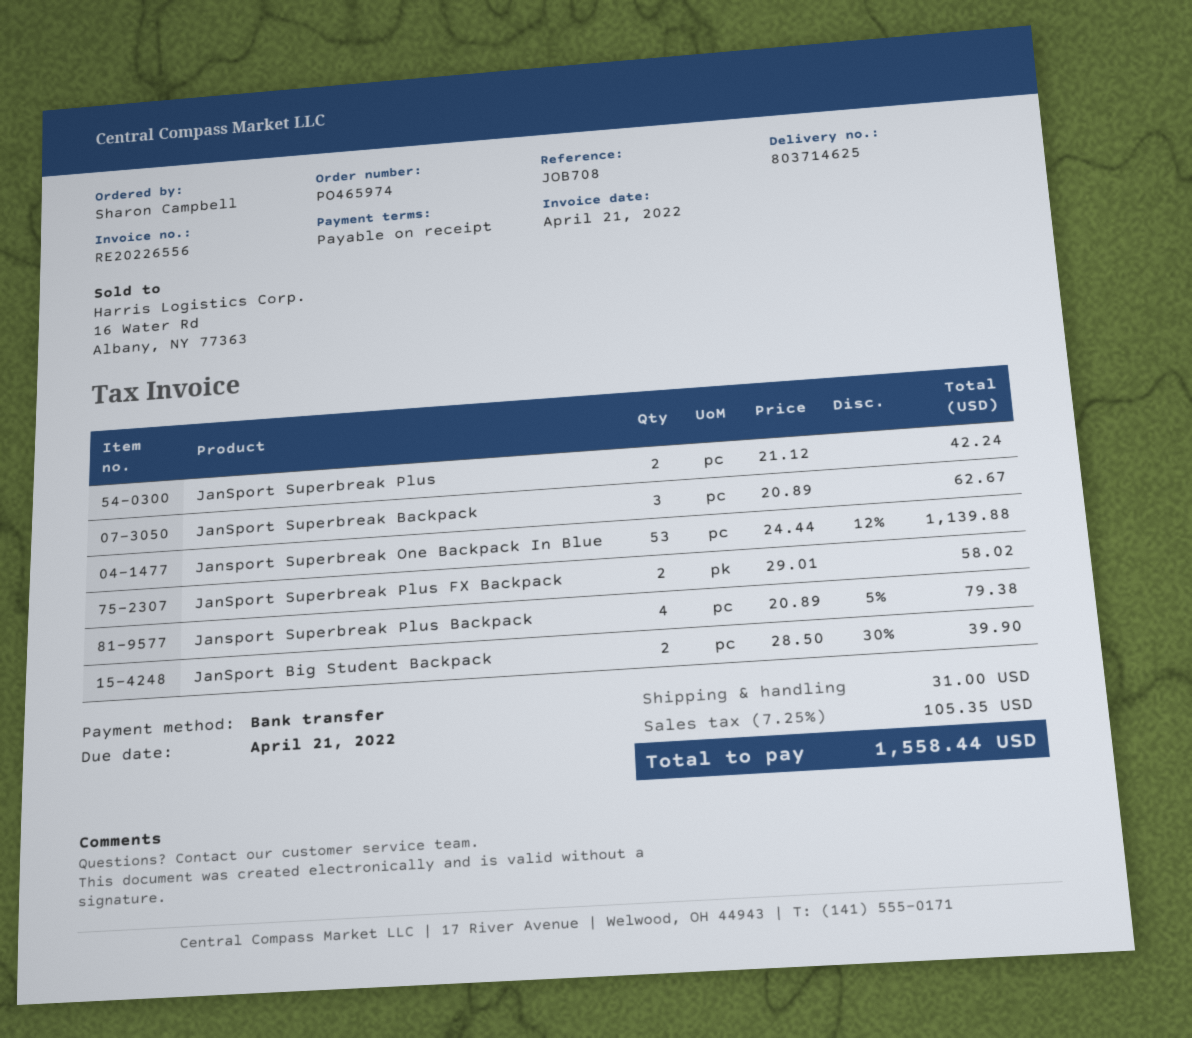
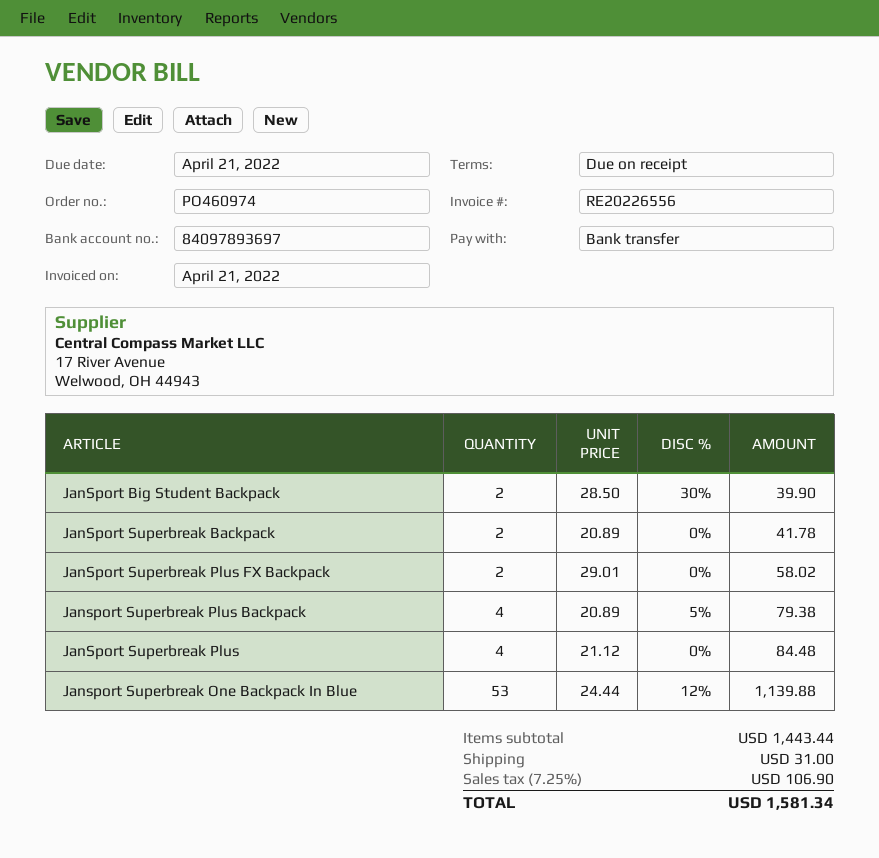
order number: PO465974 -> PO460974
JanSport Superbreak Plus: 2 x 21.12 = 42.24 -> 4 x 21.12 = 84.48
JanSport Superbreak Backpack: 3 x 20.89 = 62.67 -> 2 x 20.89 = 41.78
tax: 7.25% = 105.35 -> 7.25% = 106.90
total: 1558.44 -> 1581.34

